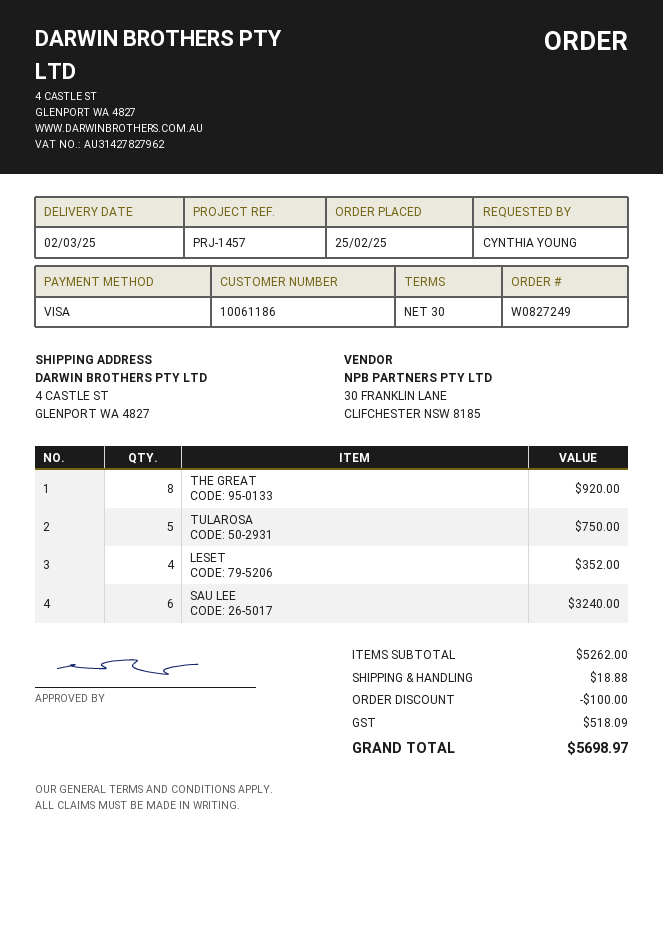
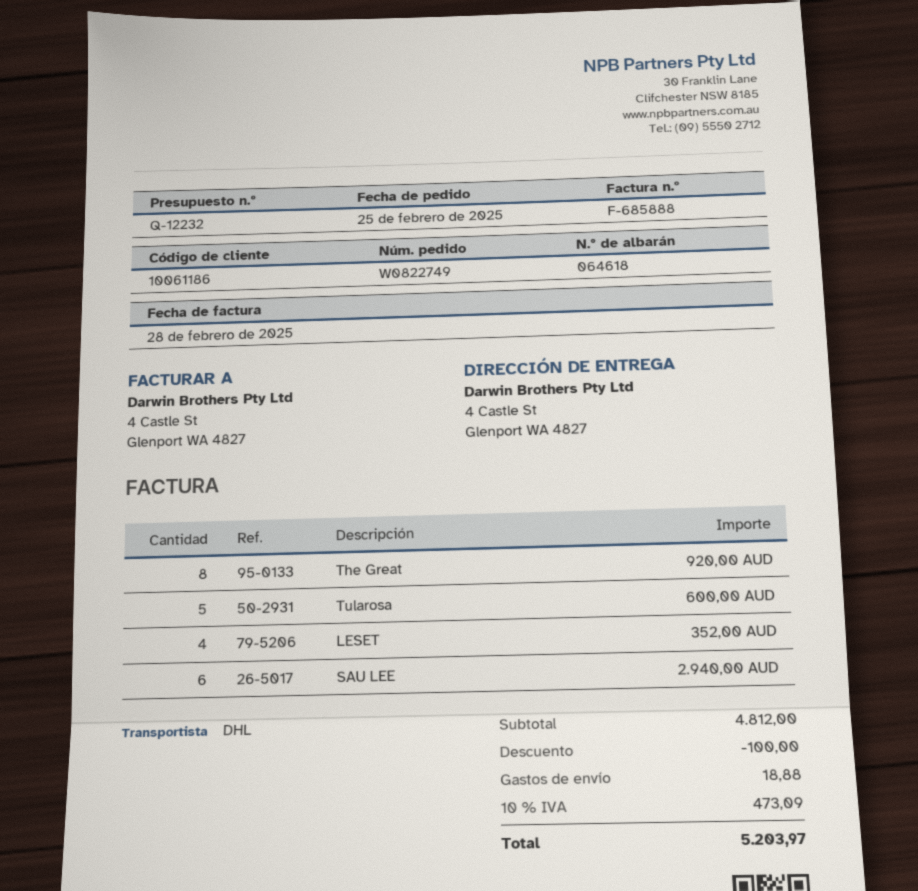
order number: W0827249 -> W0822749
TULAROSA: 5 for 750.00 -> 5 for 600.00
SAU LEE: 6 for 3240.00 -> 6 for 2940.00
subtotal: 5262.00 -> 4812.00
tax: 518.09 -> 473.09
total: 5698.97 -> 5203.97

